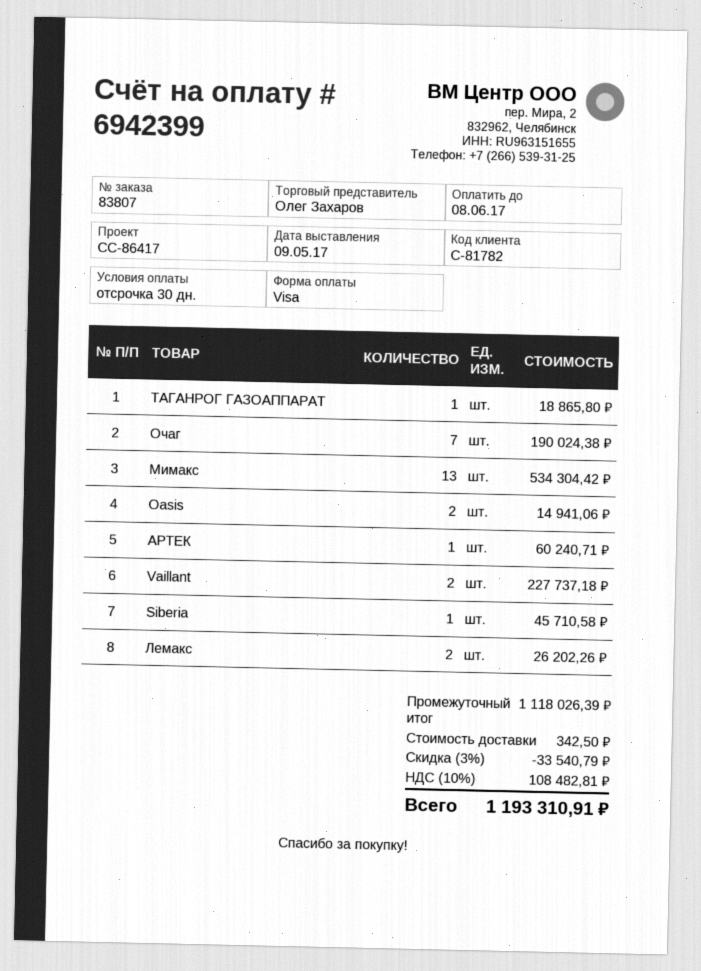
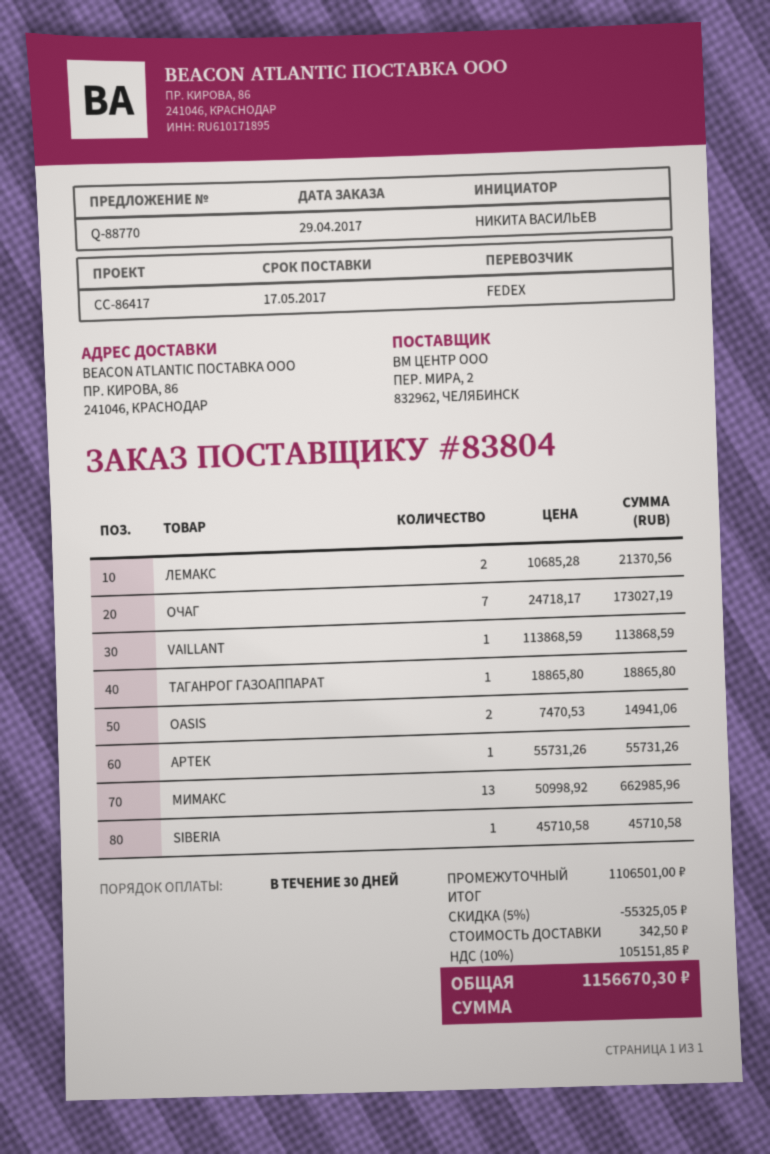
order number: 83807 -> 83804
Очаг: 7 for 190024.38 -> 7 for 173027.19
Мимакс: 13 for 534304.42 -> 13 for 662985.96
АРТЕК: 1 for 60240.71 -> 1 for 55731.26
Vaillant: 2 for 227737.18 -> 1 for 113868.59
Лемакс: 2 for 26202.26 -> 2 for 21370.56
subtotal: 1118026.39 -> 1106501.00
discount: 3% = 33540.79 -> 5% = 55325.05
tax: 10% = 108482.81 -> 10% = 105151.85
total: 1193310.91 -> 1156670.30

